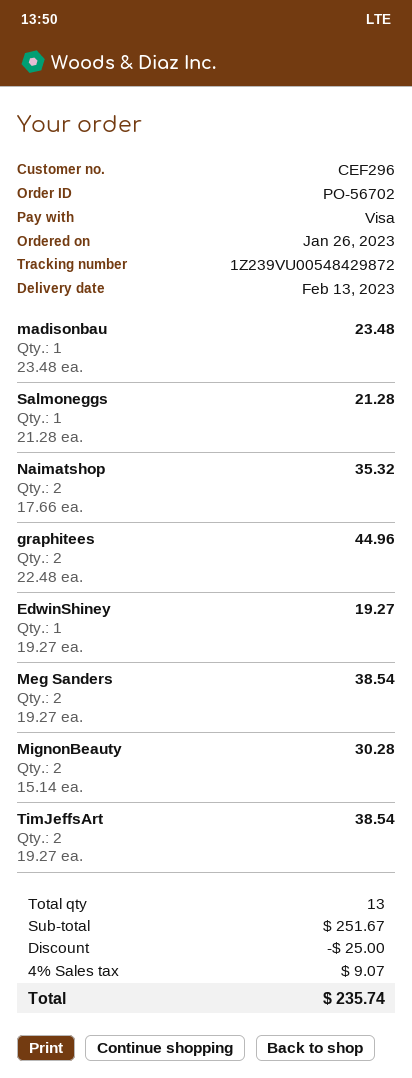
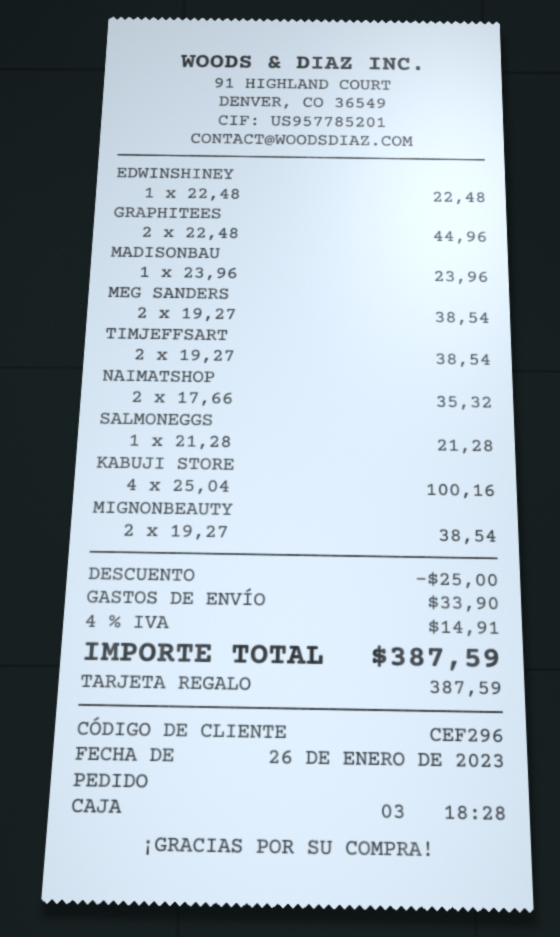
payment method: Visa -> gift card
madisonbau: 1 x 23.48 = 23.48 -> 1 x 23.96 = 23.96
EdwinShiney: 1 x 19.27 = 19.27 -> 1 x 22.48 = 22.48
MignonBeauty: 2 x 15.14 = 30.28 -> 2 x 19.27 = 38.54
KABUJI STORE: none -> 4 x 25.04 = 100.16
shipping: none -> 33.90
tax: 4% = 9.07 -> 4% = 14.91
total: 235.74 -> 387.59

